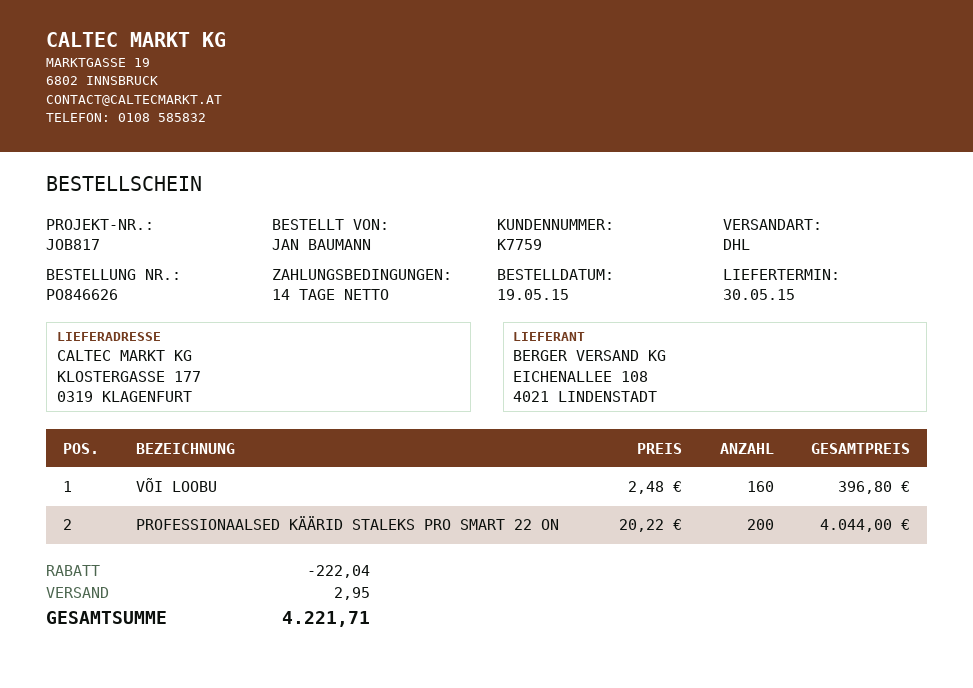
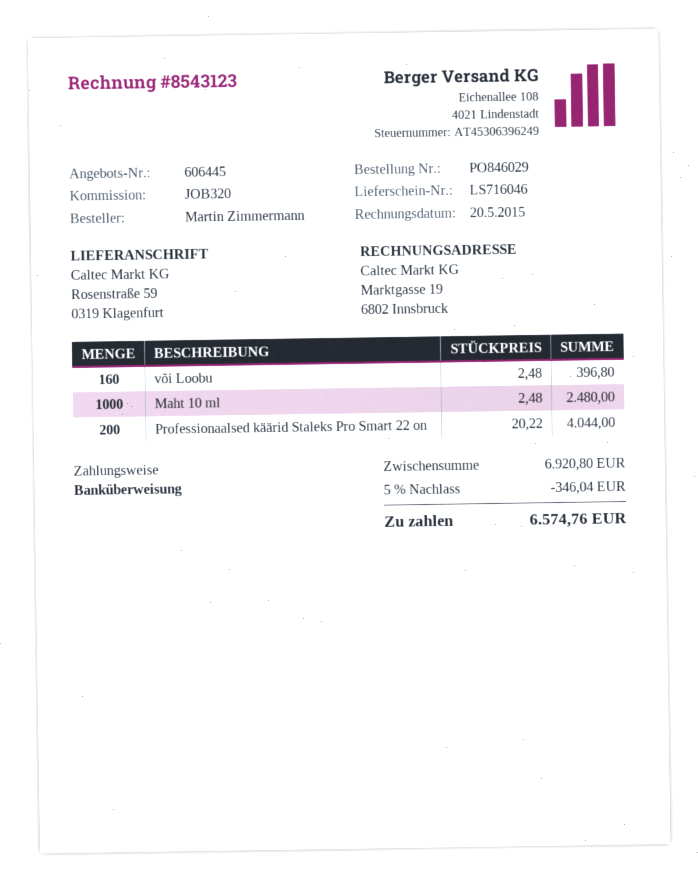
order number: PO846626 -> PO846029
reference: JOB817 -> JOB320
ordered by: JAN BAUMANN -> Martin Zimmermann
ship to: KLOSTERGASSE 177, 0319 KLAGENFURT -> Rosenstraße 59, 0319 Klagenfurt
Maht 10 ml: none -> 1000 x 2.48 = 2480.00
discount: 222.04 -> 346.04
shipping: 2.95 -> none
total: 4221.71 -> 6574.76

